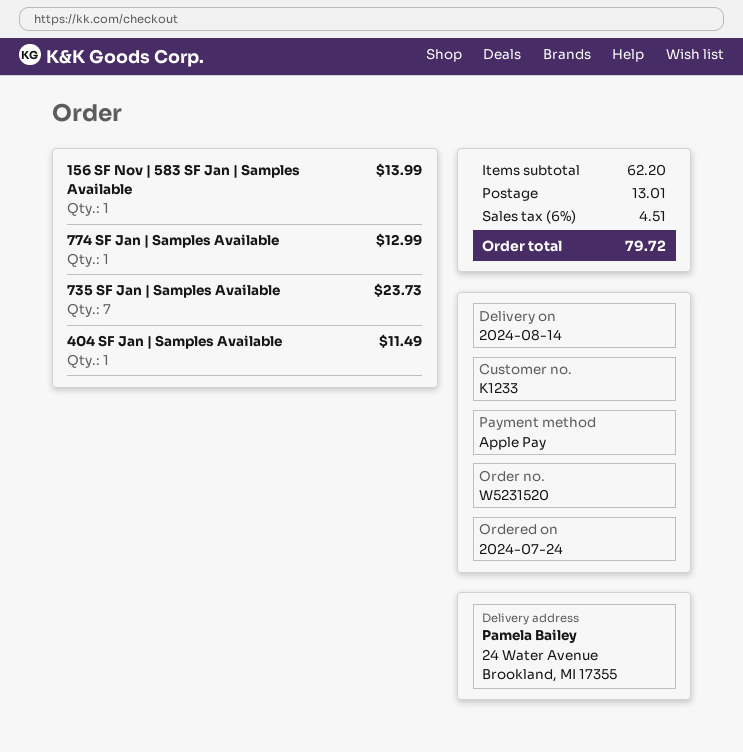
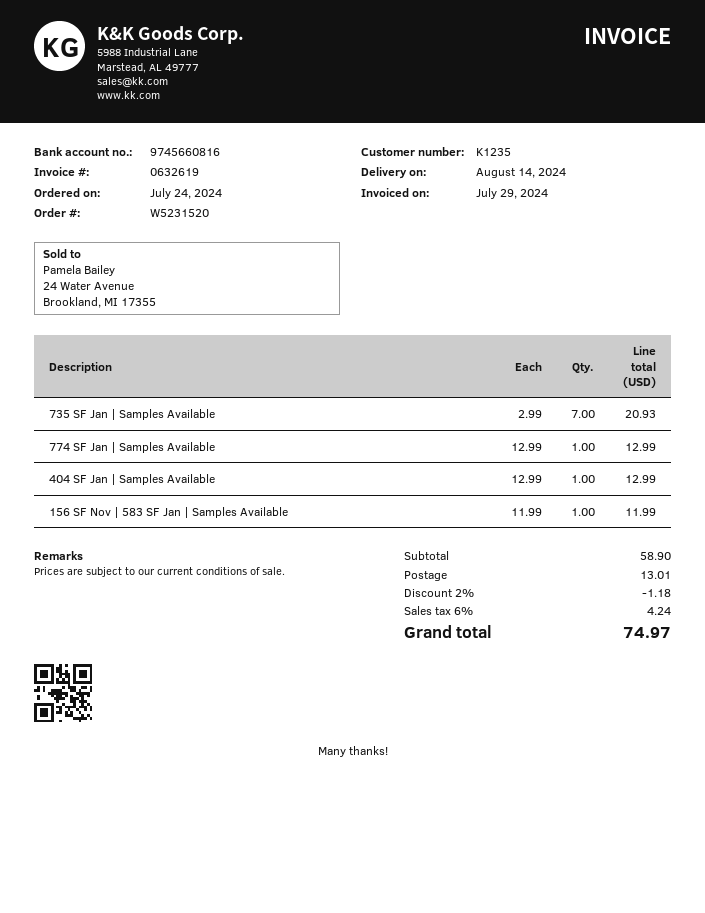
customer number: K1233 -> K1235
156 SF Nov | 583 SF Jan | Samples Available: 1 for 13.99 -> 1 for 11.99
735 SF Jan | Samples Available: 7 for 23.73 -> 7 for 20.93
404 SF Jan | Samples Available: 1 for 11.49 -> 1 for 12.99
subtotal: 62.20 -> 58.90
discount: none -> 2% = 1.18
tax: 6% = 4.51 -> 6% = 4.24
total: 79.72 -> 74.97

